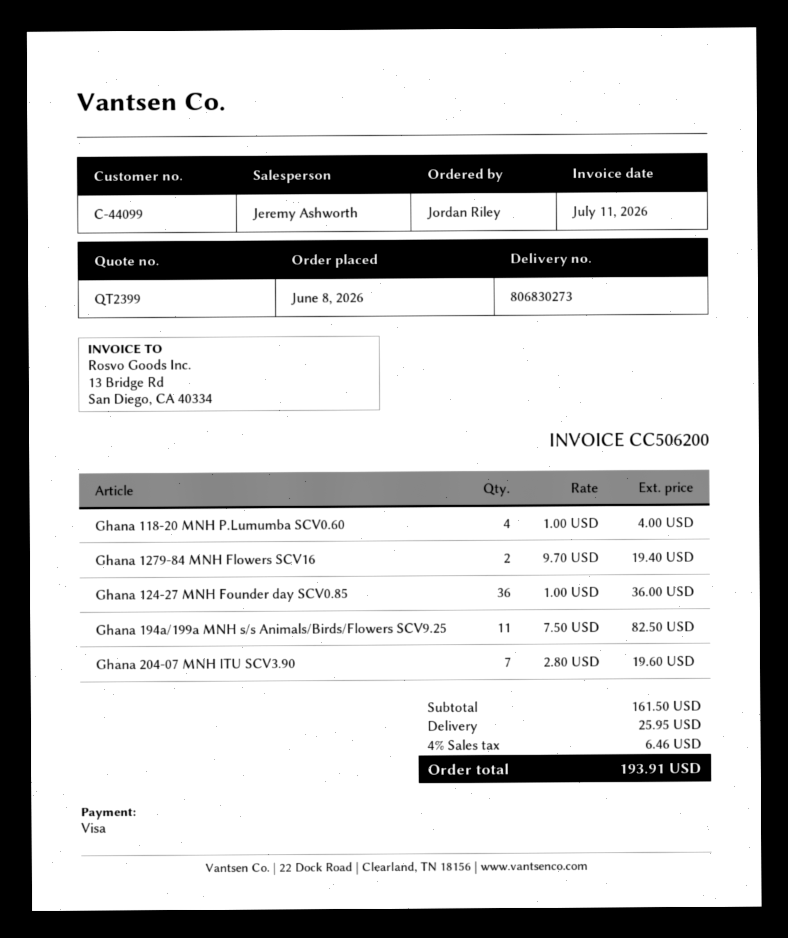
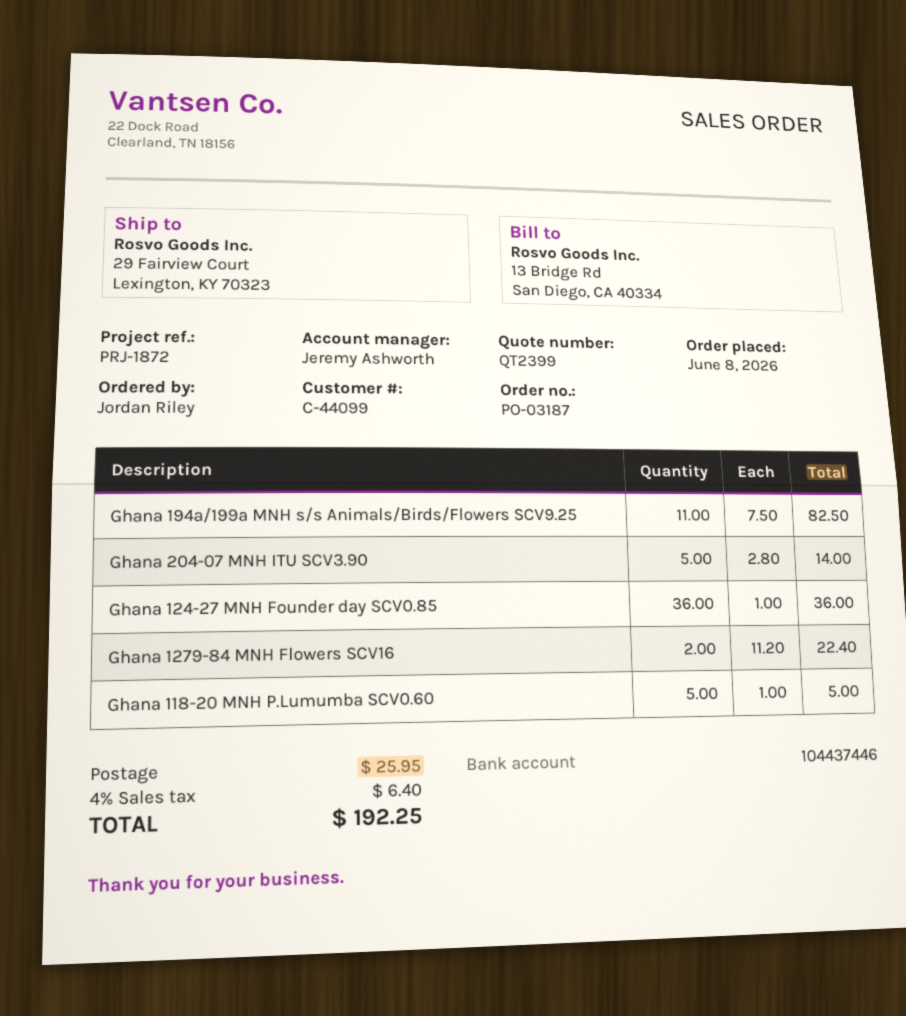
Ghana 118-20 MNH P.Lumumba SCV0.60: 4 x 1.00 = 4.00 -> 5 x 1.00 = 5.00
Ghana 1279-84 MNH Flowers SCV16: 2 x 9.70 = 19.40 -> 2 x 11.20 = 22.40
Ghana 204-07 MNH ITU SCV3.90: 7 x 2.80 = 19.60 -> 5 x 2.80 = 14.00
tax: 4% = 6.46 -> 4% = 6.40
total: 193.91 -> 192.25

